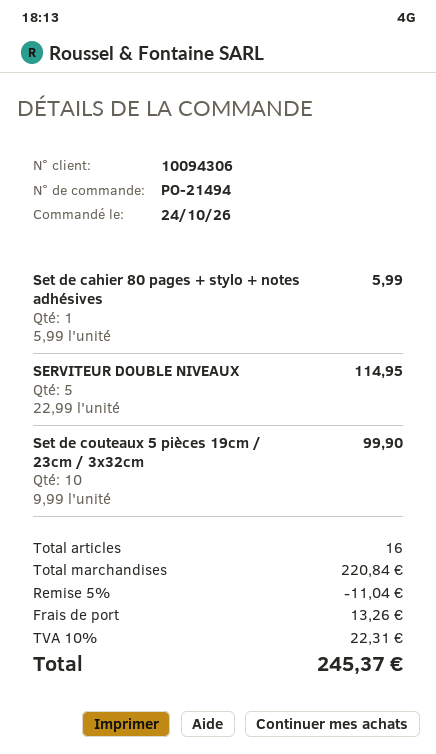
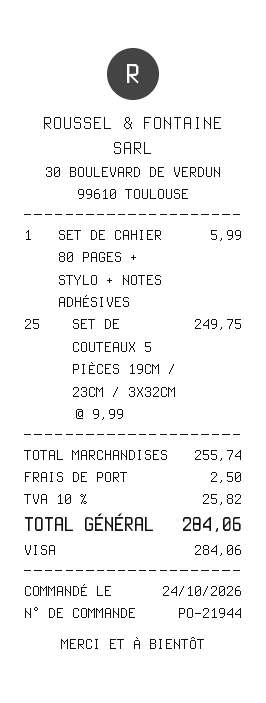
order number: PO-21494 -> PO-21944
SERVITEUR DOUBLE NIVEAUX: 5 x 22.99 = 114.95 -> none
Set de couteaux 5 pièces 19cm / 23cm / 3x32cm: 10 x 9.99 = 99.90 -> 25 x 9.99 = 249.75
subtotal: 220.84 -> 255.74
discount: 5% = 11.04 -> none
shipping: 13.26 -> 2.50
tax: 10% = 22.31 -> 10% = 25.82
total: 245.37 -> 284.06

